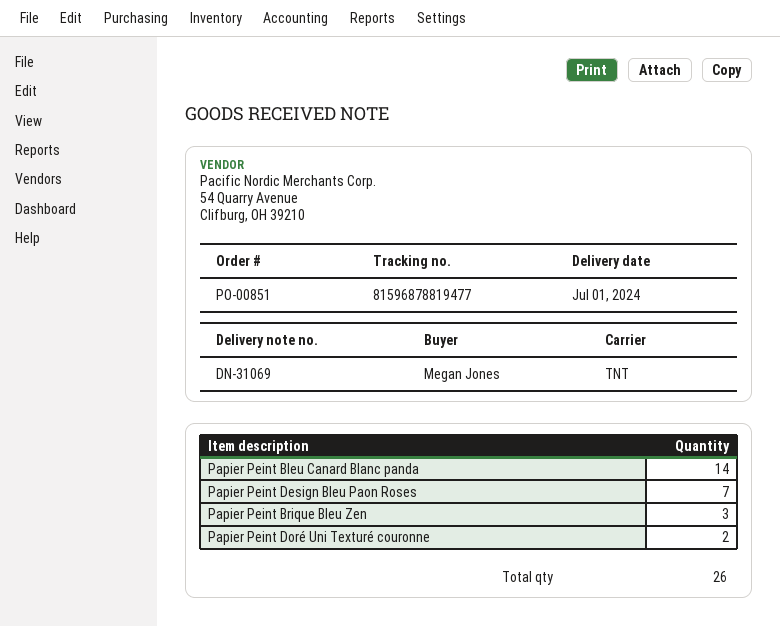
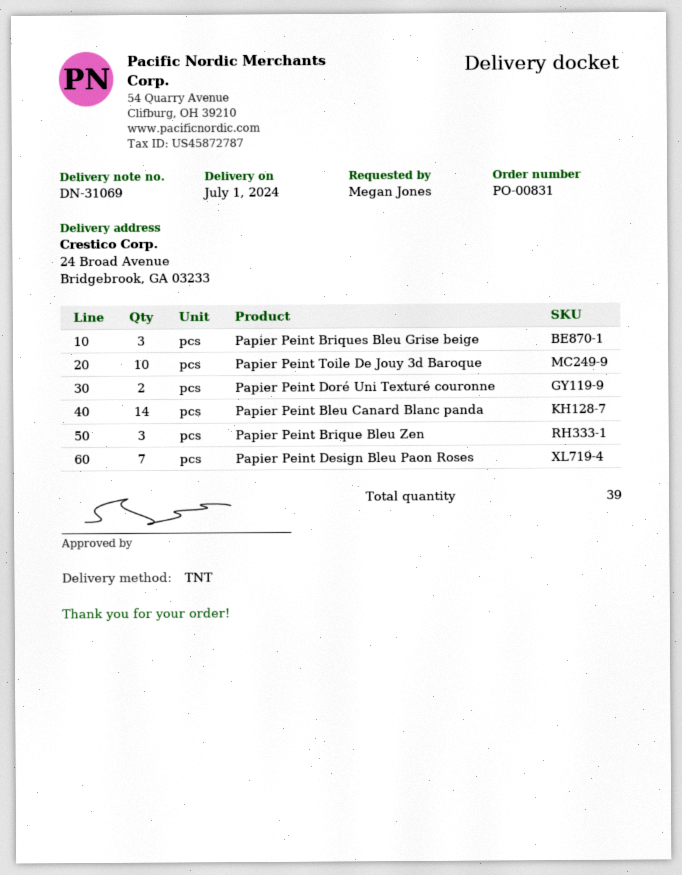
order number: PO-00851 -> PO-00831
Papier Peint Briques Bleu Grise beige: none -> 3
Papier Peint Toile De Jouy 3d Baroque: none -> 10
total quantity: 26 -> 39

